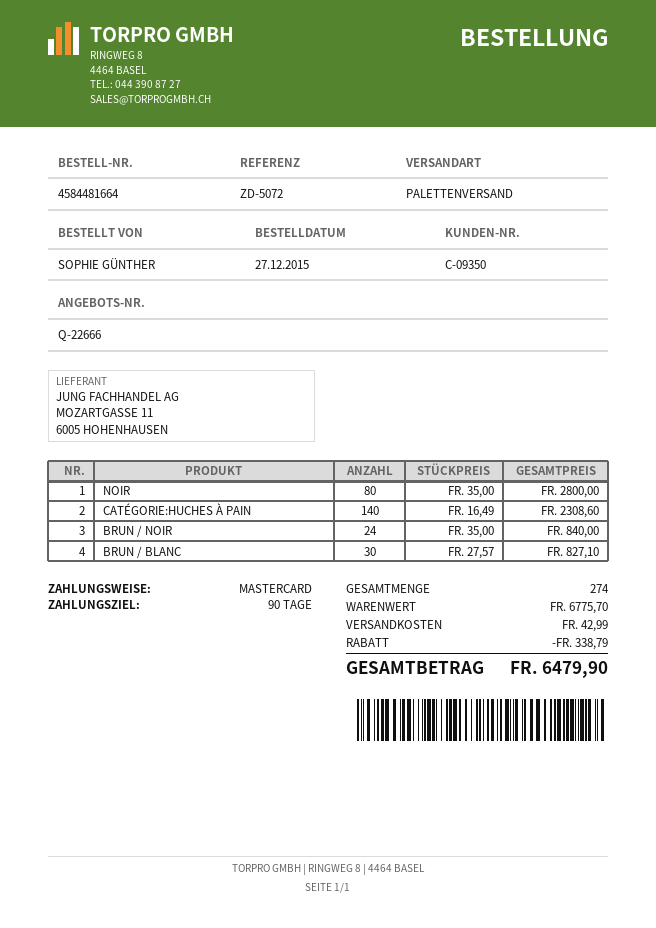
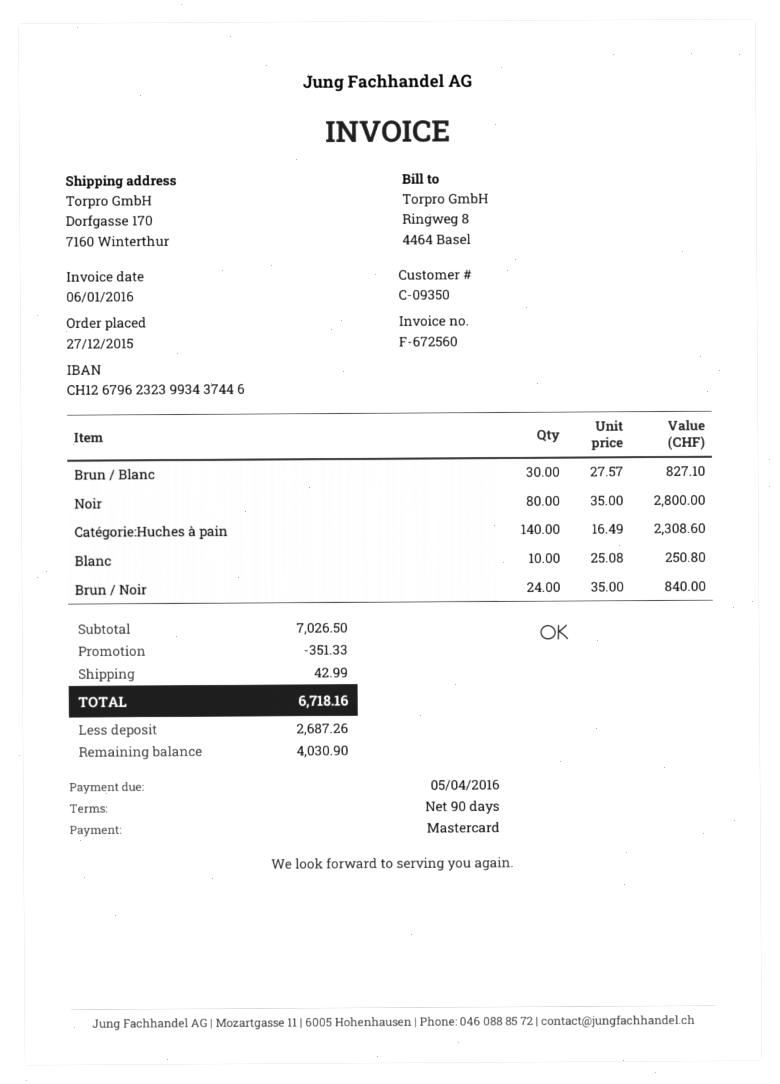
Blanc: none -> 10 x 25.08 = 250.80
subtotal: 6775.70 -> 7026.50
discount: 338.79 -> 351.33
total: 6479.90 -> 6718.16

